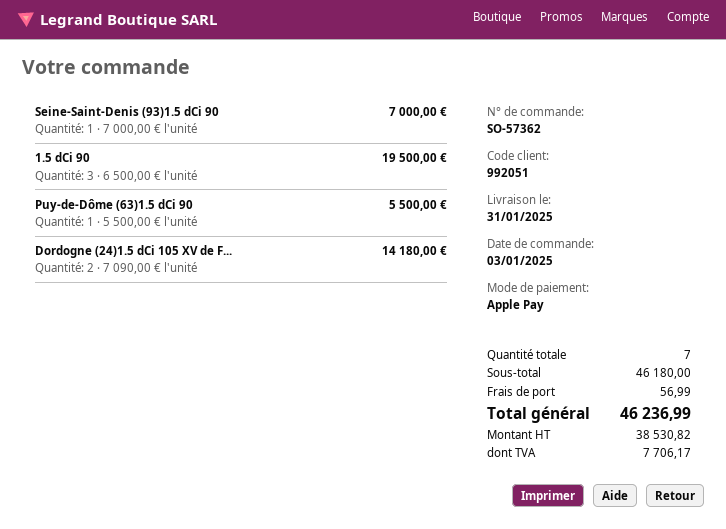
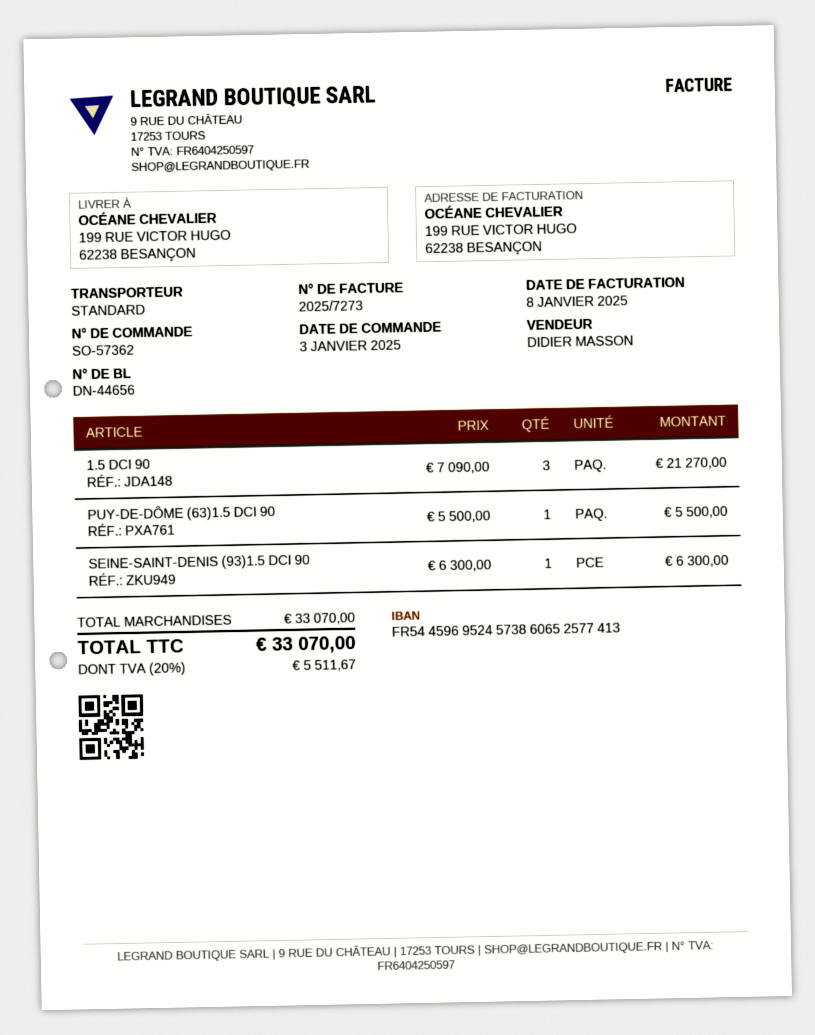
Seine-Saint-Denis (93)1.5 dCi 90: 1 x 7000.00 = 7000.00 -> 1 x 6300.00 = 6300.00
1.5 dCi 90: 3 x 6500.00 = 19500.00 -> 3 x 7090.00 = 21270.00
Dordogne (24)1.5 dCi 105 XV de F...: 2 x 7090.00 = 14180.00 -> none
subtotal: 46180.00 -> 33070.00
shipping: 56.99 -> none
tax: 7706.17 -> 5511.67
total: 46236.99 -> 33070.00

